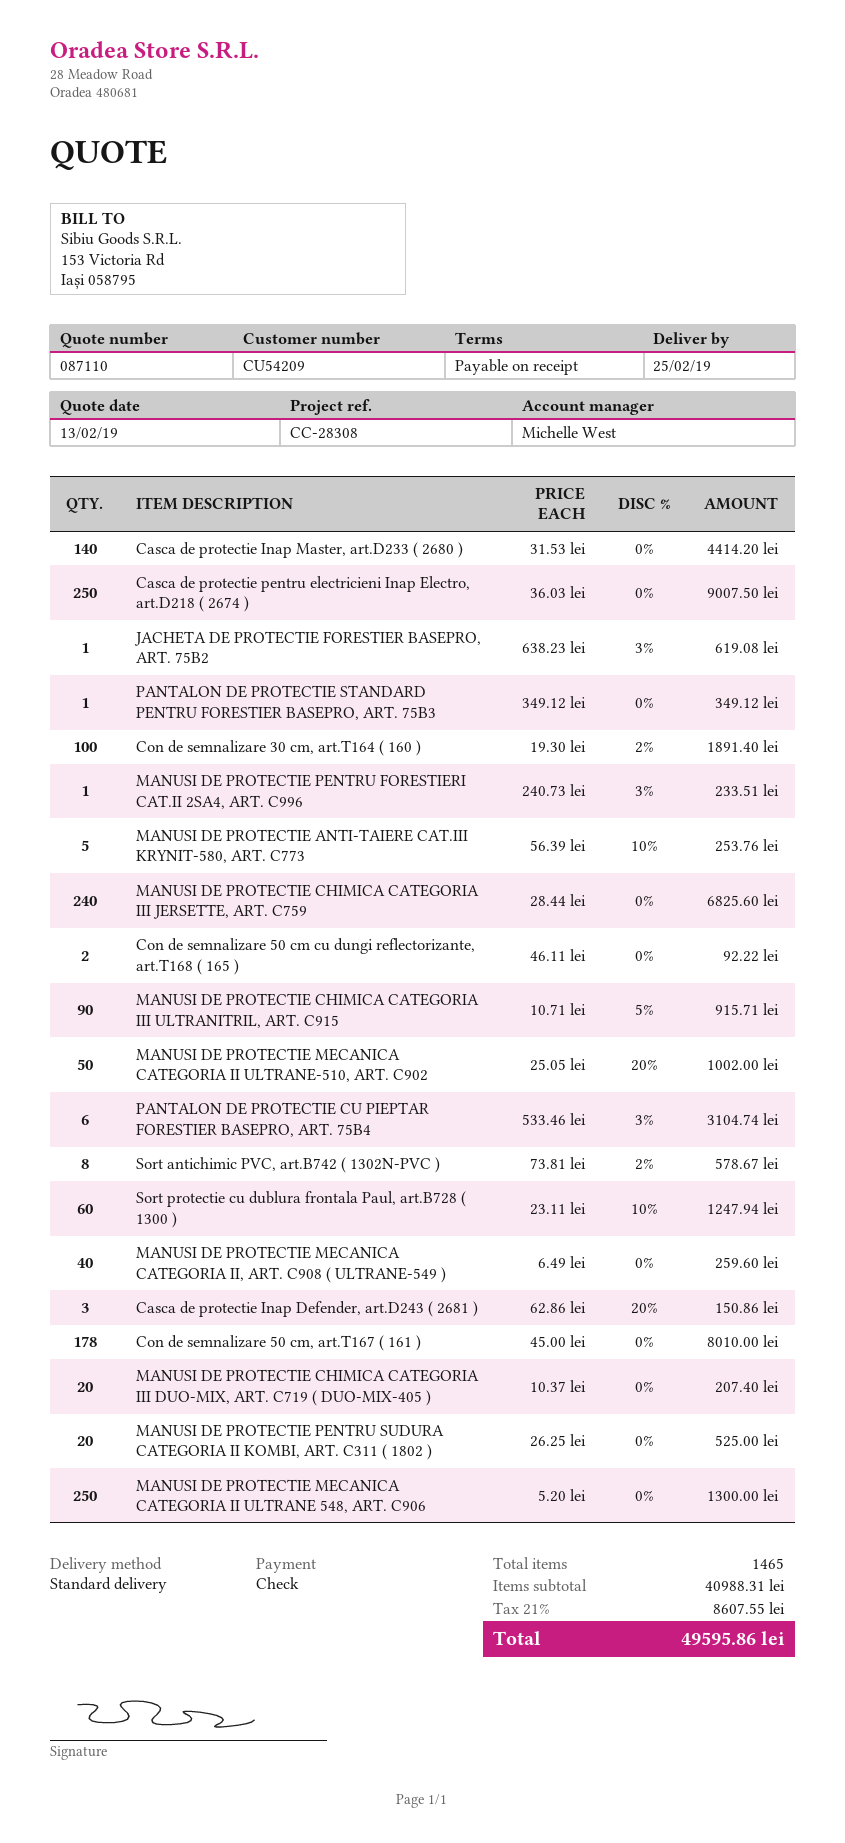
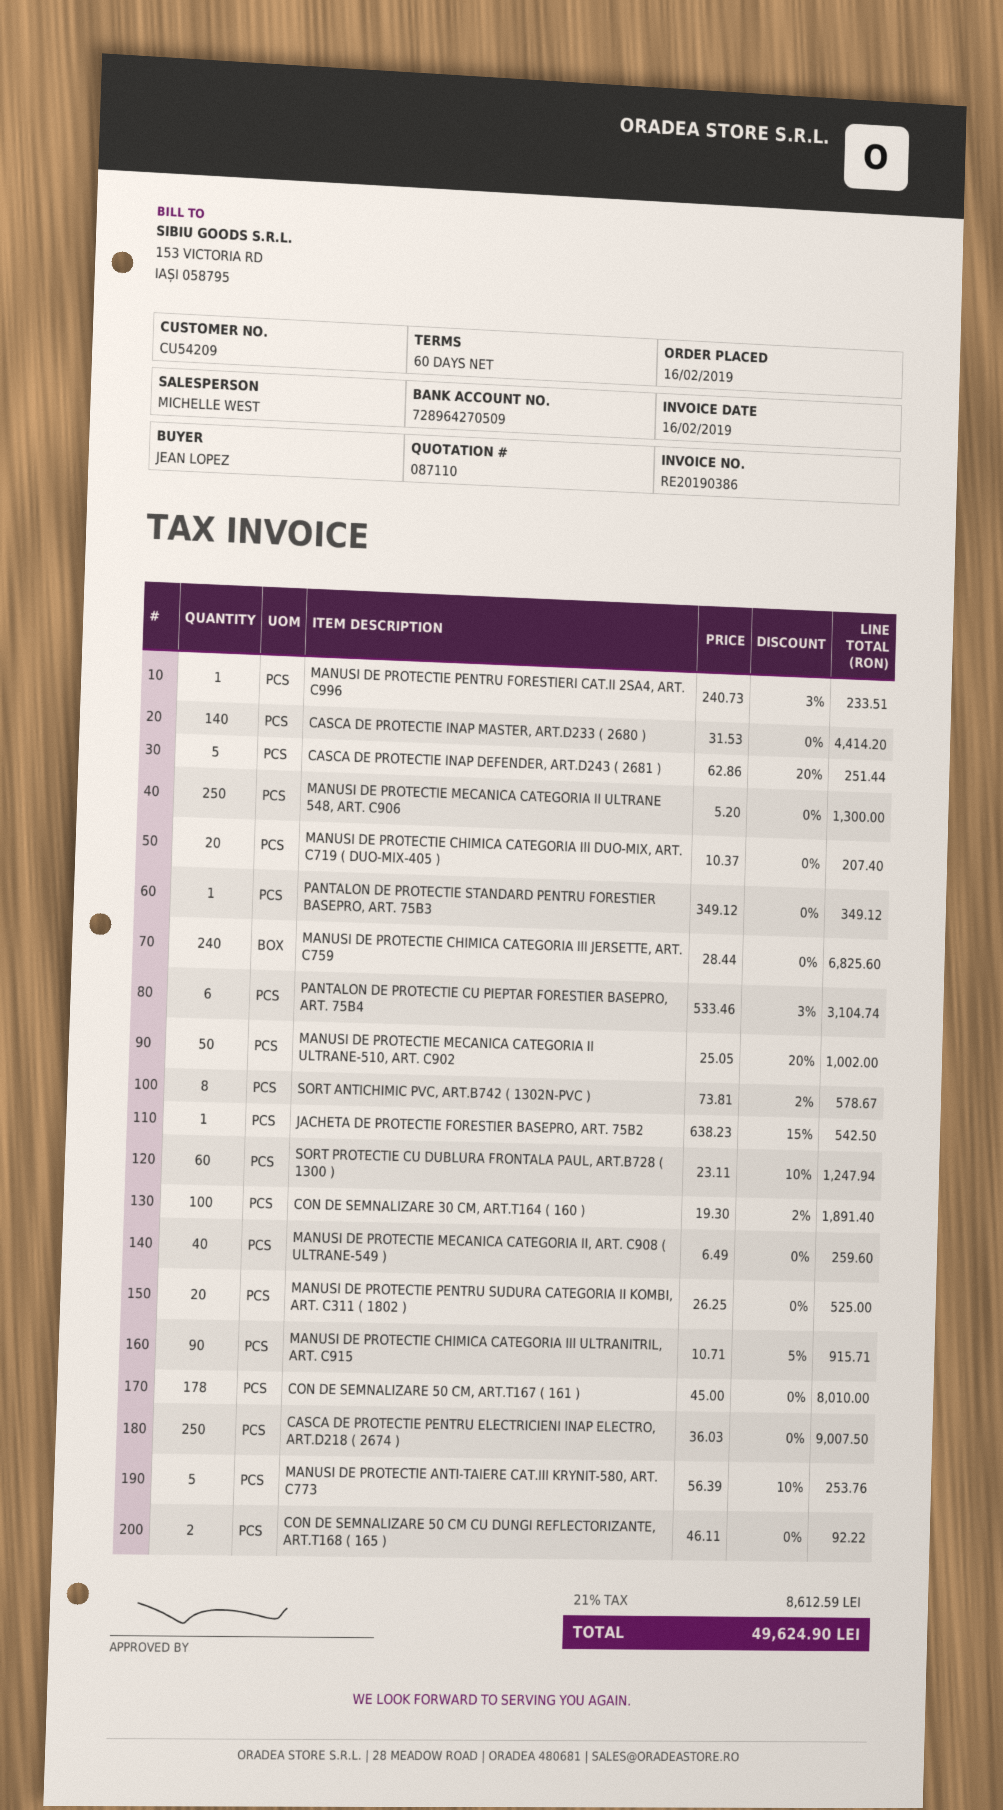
payment terms: on receipt -> 60 days
JACHETA DE PROTECTIE FORESTIER BASEPRO, ART. 75B2: 1 x 638.23 - 3% = 619.08 -> 1 x 638.23 - 15% = 542.50
Casca de protectie Inap Defender, art.D243 ( 2681 ): 3 x 62.86 - 20% = 150.86 -> 5 x 62.86 - 20% = 251.44
tax: 21% = 8607.55 -> 21% = 8612.59
total: 49595.86 -> 49624.90

